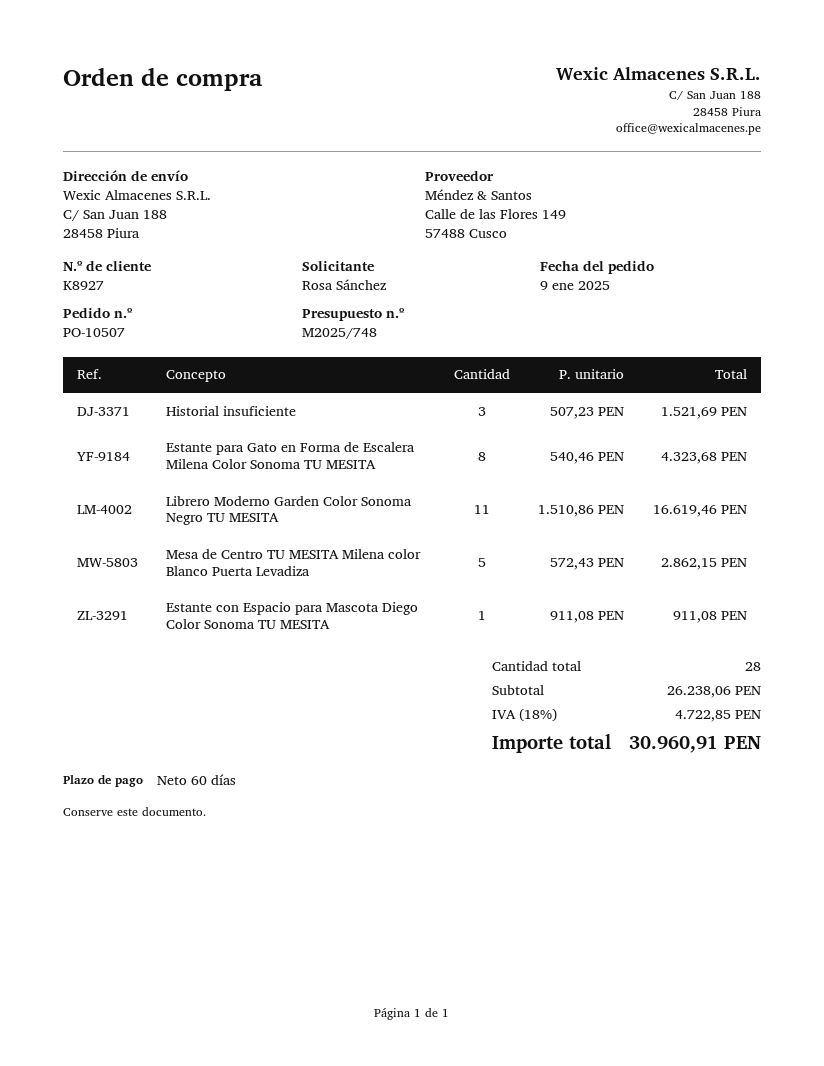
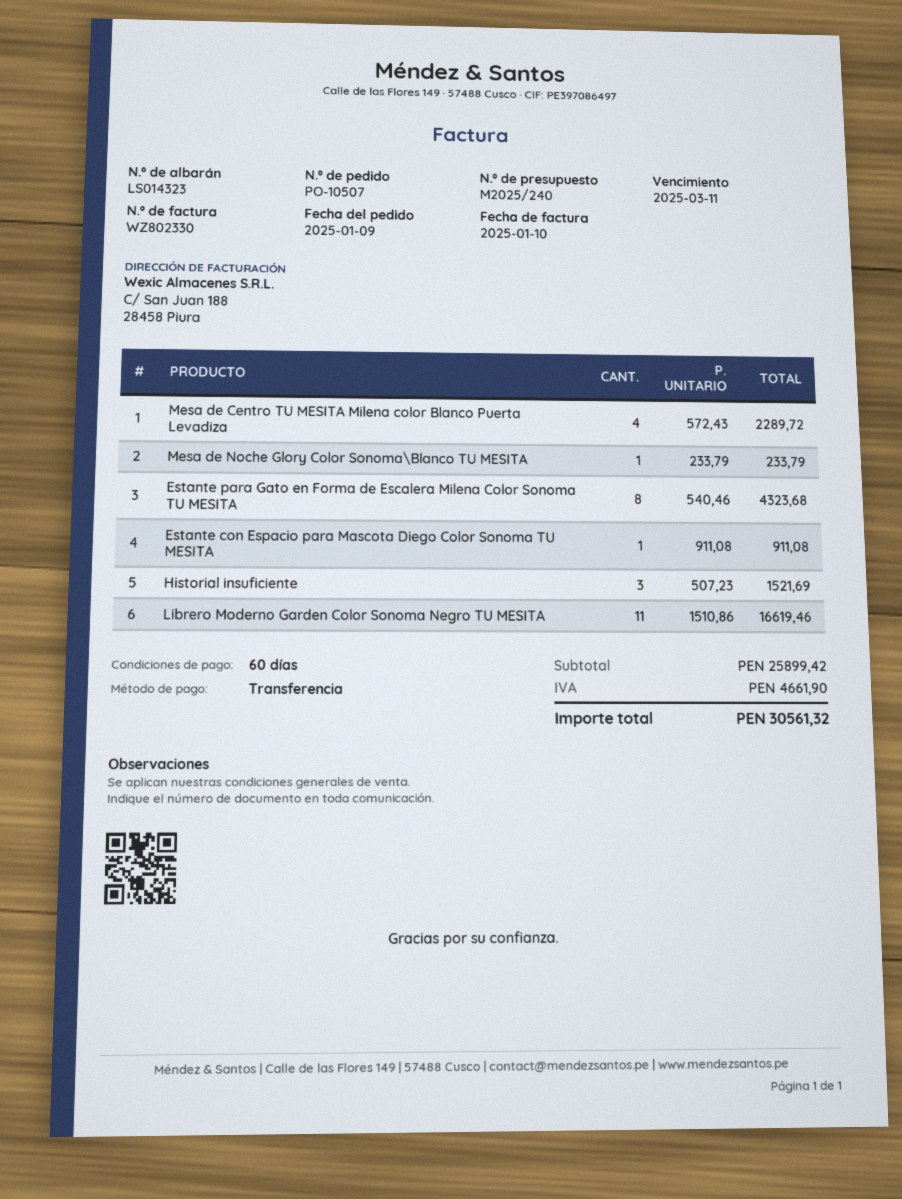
quote number: M2025/748 -> M2025/240
Mesa de Centro TU MESITA Milena color Blanco Puerta Levadiza: 5 x 572.43 = 2862.15 -> 4 x 572.43 = 2289.72
Mesa de Noche Glory Color Sonoma\Blanco TU MESITA: none -> 1 x 233.79 = 233.79
subtotal: 26238.06 -> 25899.42
tax: 4722.85 -> 4661.90
total: 30960.91 -> 30561.32

